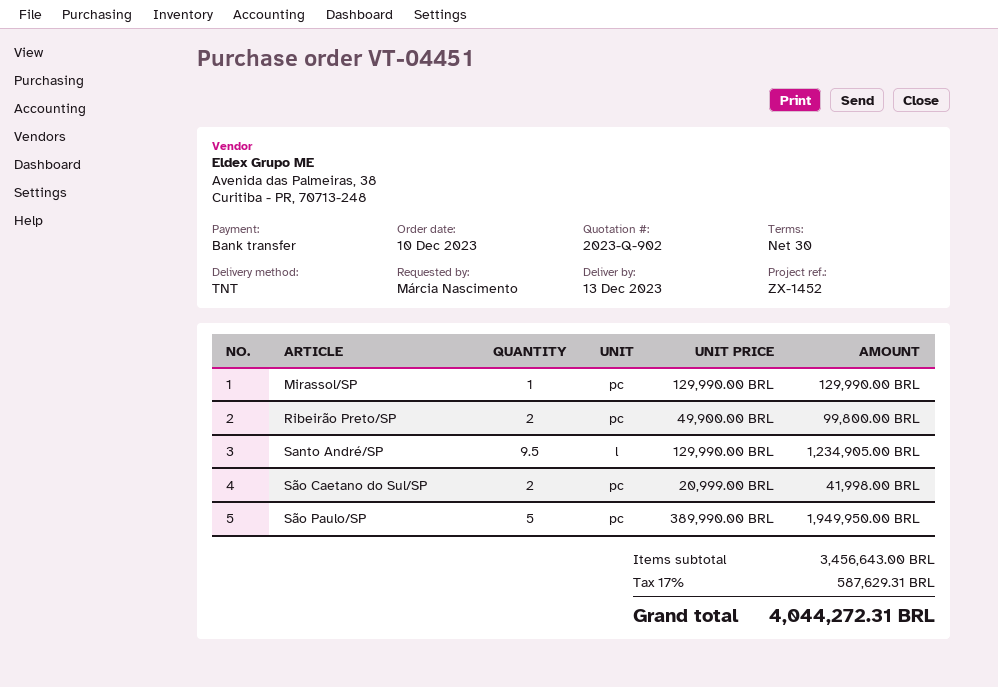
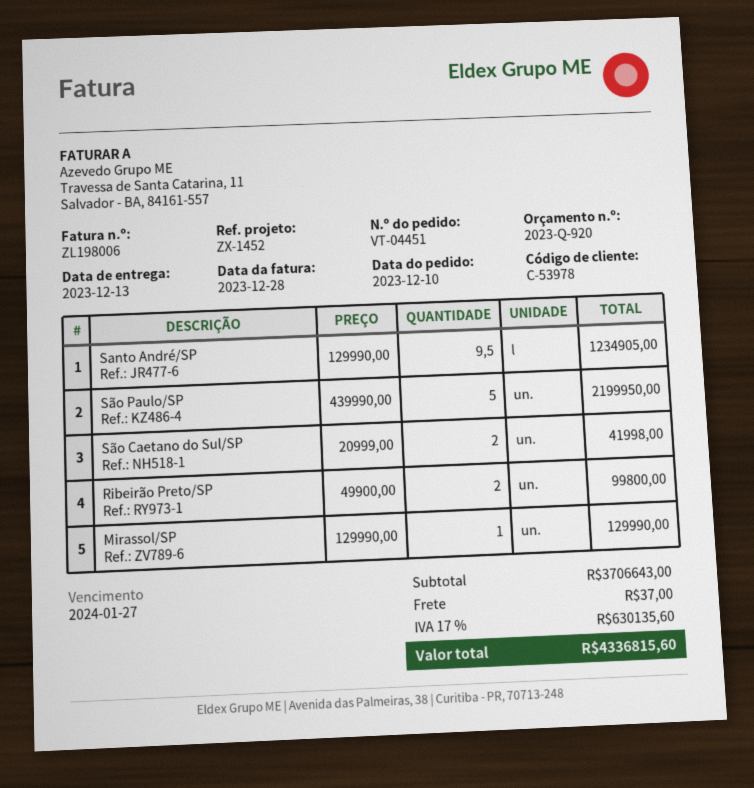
quote number: 2023-Q-902 -> 2023-Q-920
São Paulo/SP: 5 x 389990.00 = 1949950.00 -> 5 x 439990.00 = 2199950.00
subtotal: 3456643.00 -> 3706643.00
shipping: none -> 37.00
tax: 17% = 587629.31 -> 17% = 630135.60
total: 4044272.31 -> 4336815.60

